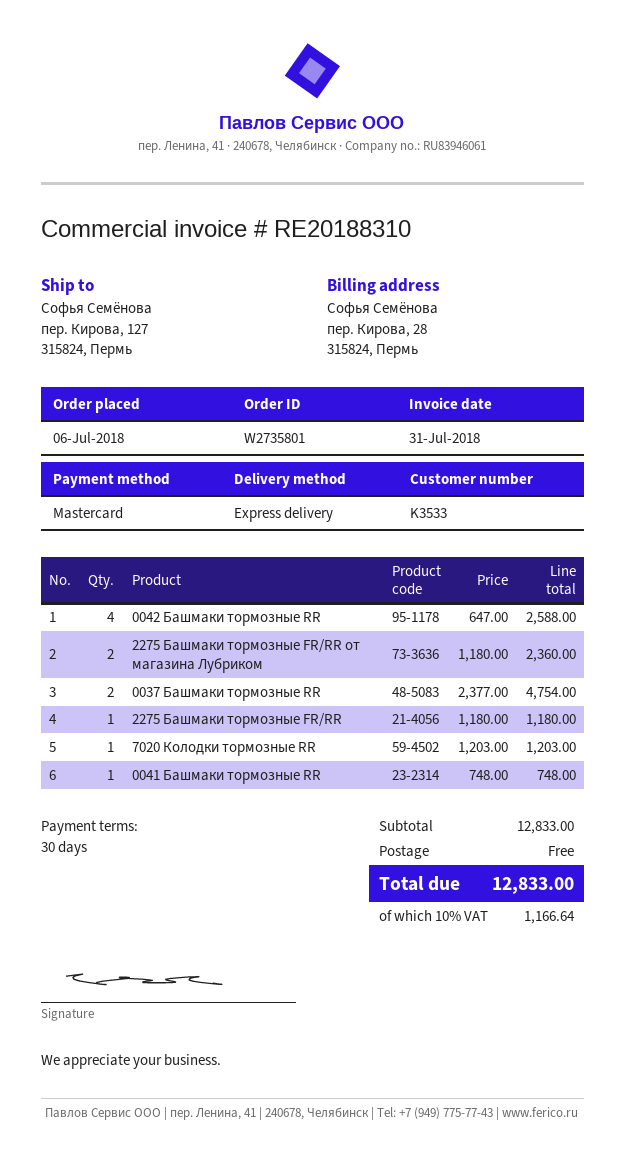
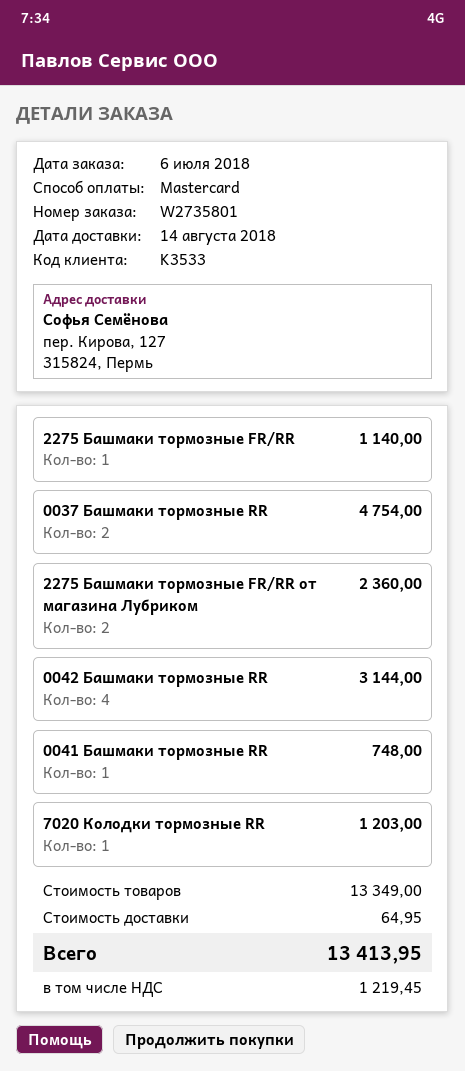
0042 Башмаки тормозные RR: 4 for 2588.00 -> 4 for 3144.00
2275 Башмаки тормозные FR/RR: 1 for 1180.00 -> 1 for 1140.00
subtotal: 12833.00 -> 13349.00
shipping: 0.00 -> 64.95
tax: 1166.64 -> 1219.45
total: 12833.00 -> 13413.95

